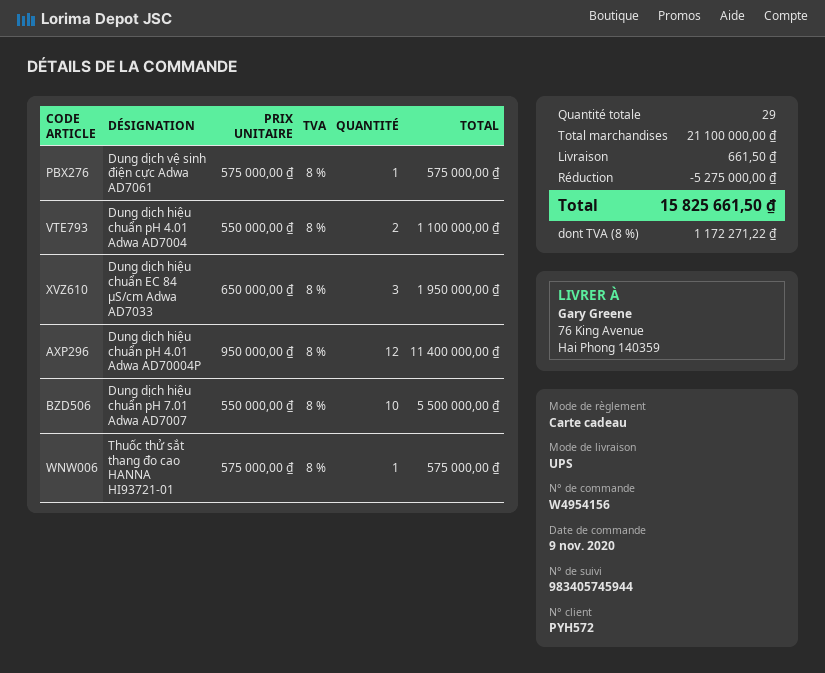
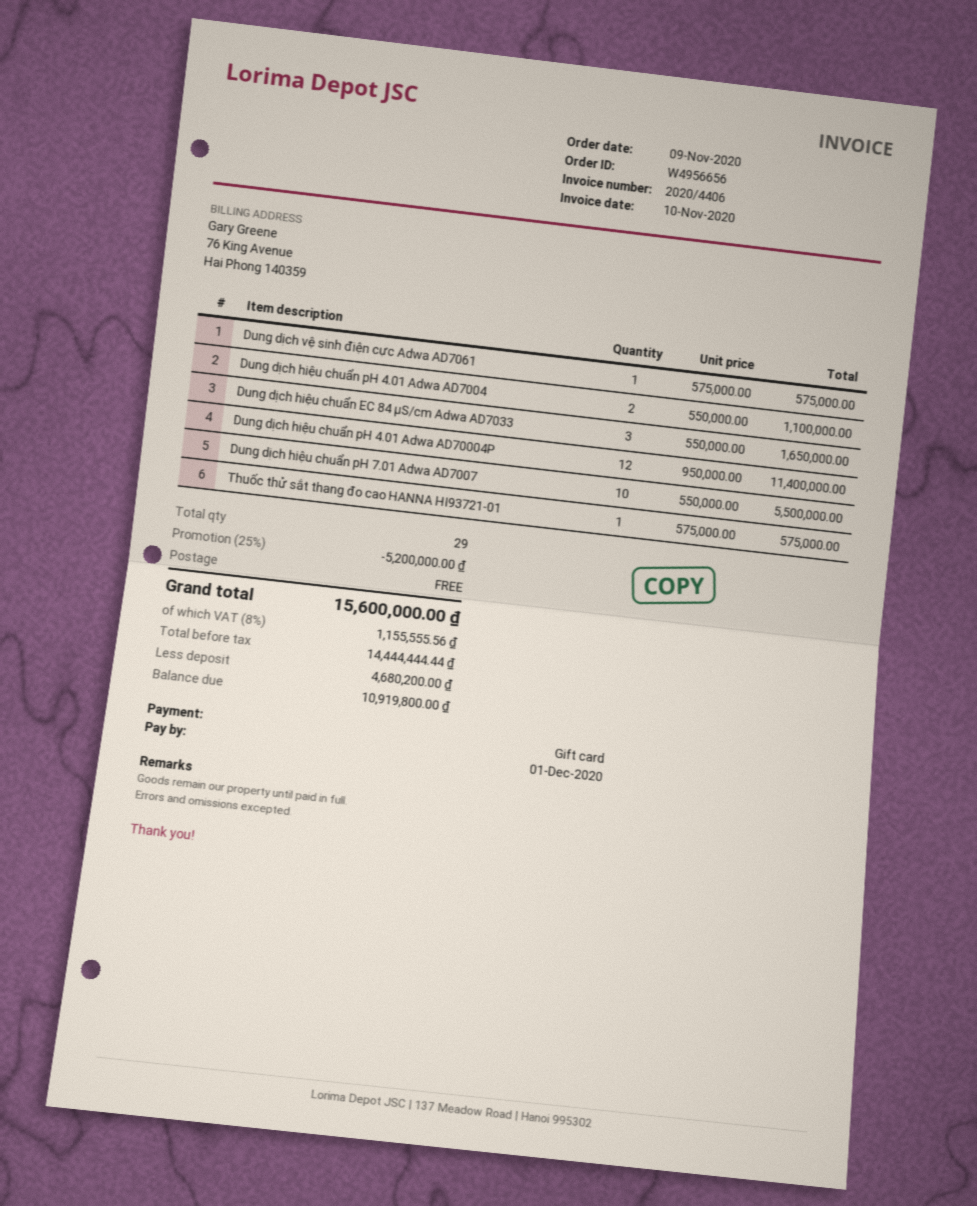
order number: W4954156 -> W4956656
Dung dịch hiệu chuẩn EC 84 µS/cm Adwa AD7033: 3 x 650000.00 = 1950000.00 -> 3 x 550000.00 = 1650000.00
discount: 5275000.00 -> 5200000.00
shipping: 661.50 -> 0.00
tax: 8% = 1172271.22 -> 8% = 1155555.56
total: 15825661.50 -> 15600000.00

